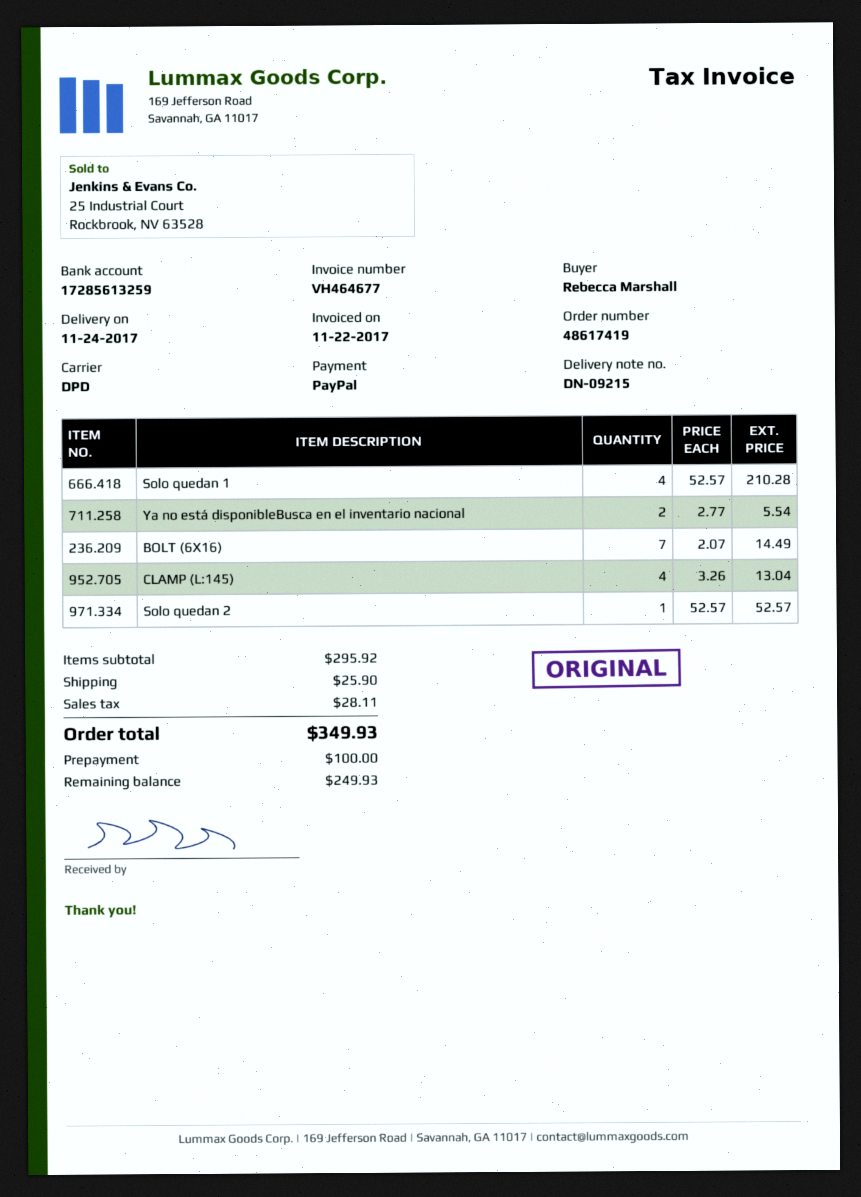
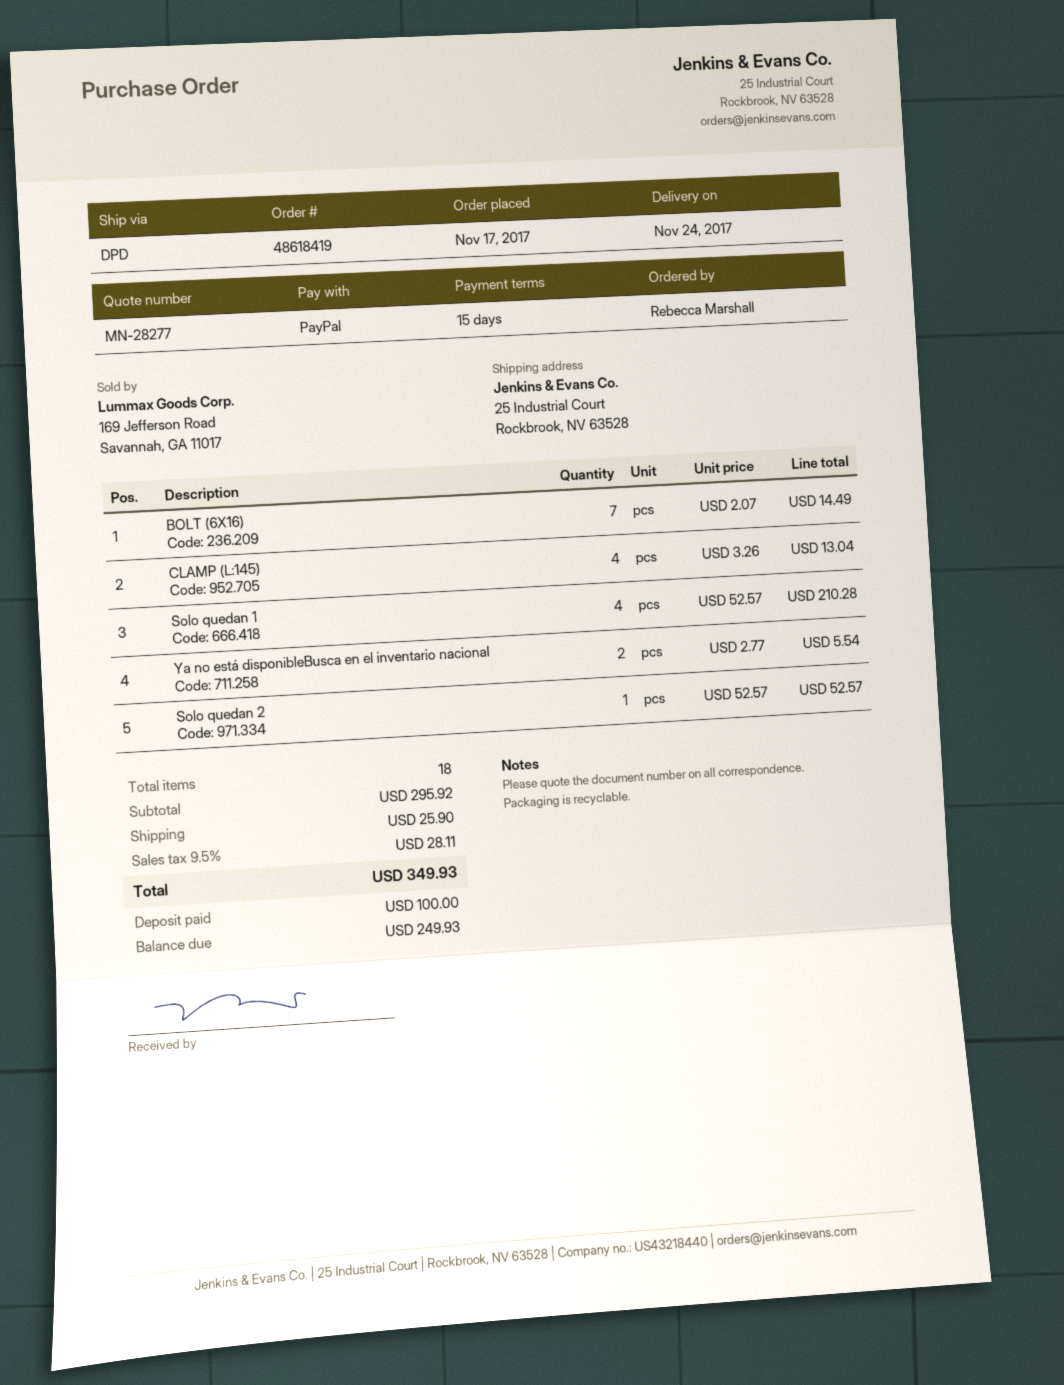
order number: 48617419 -> 48618419

